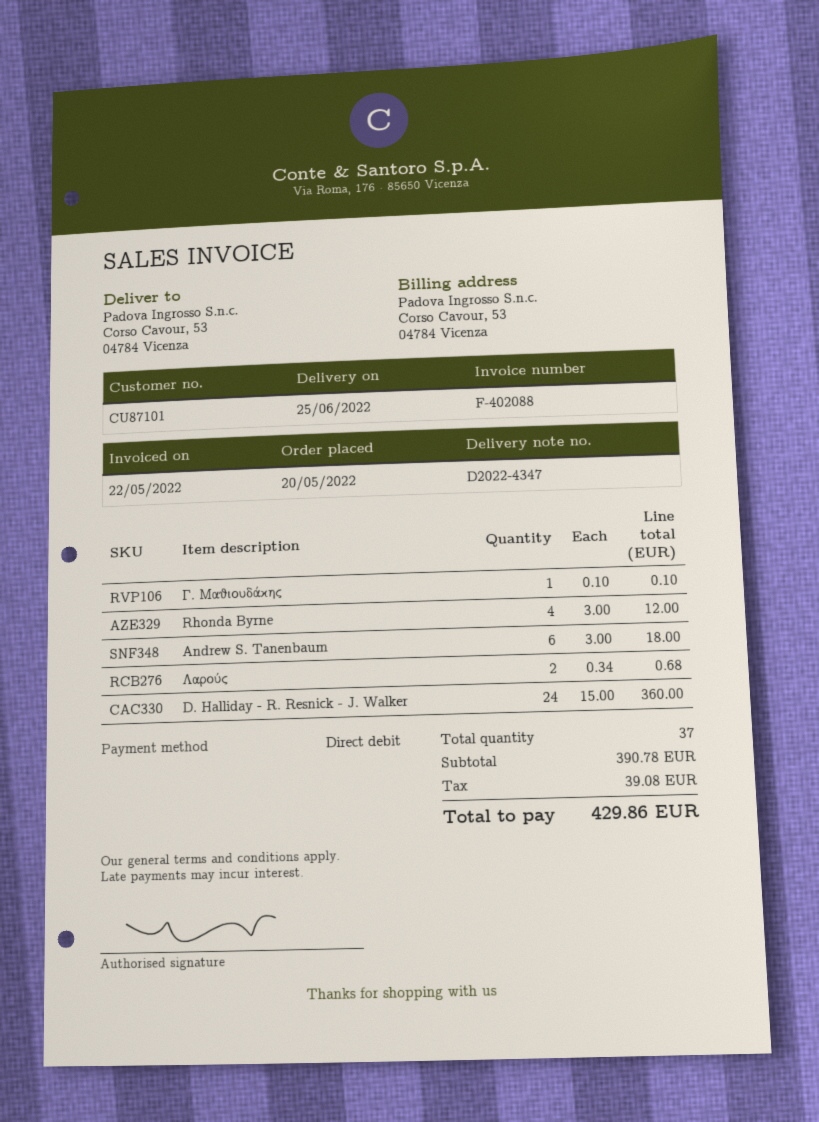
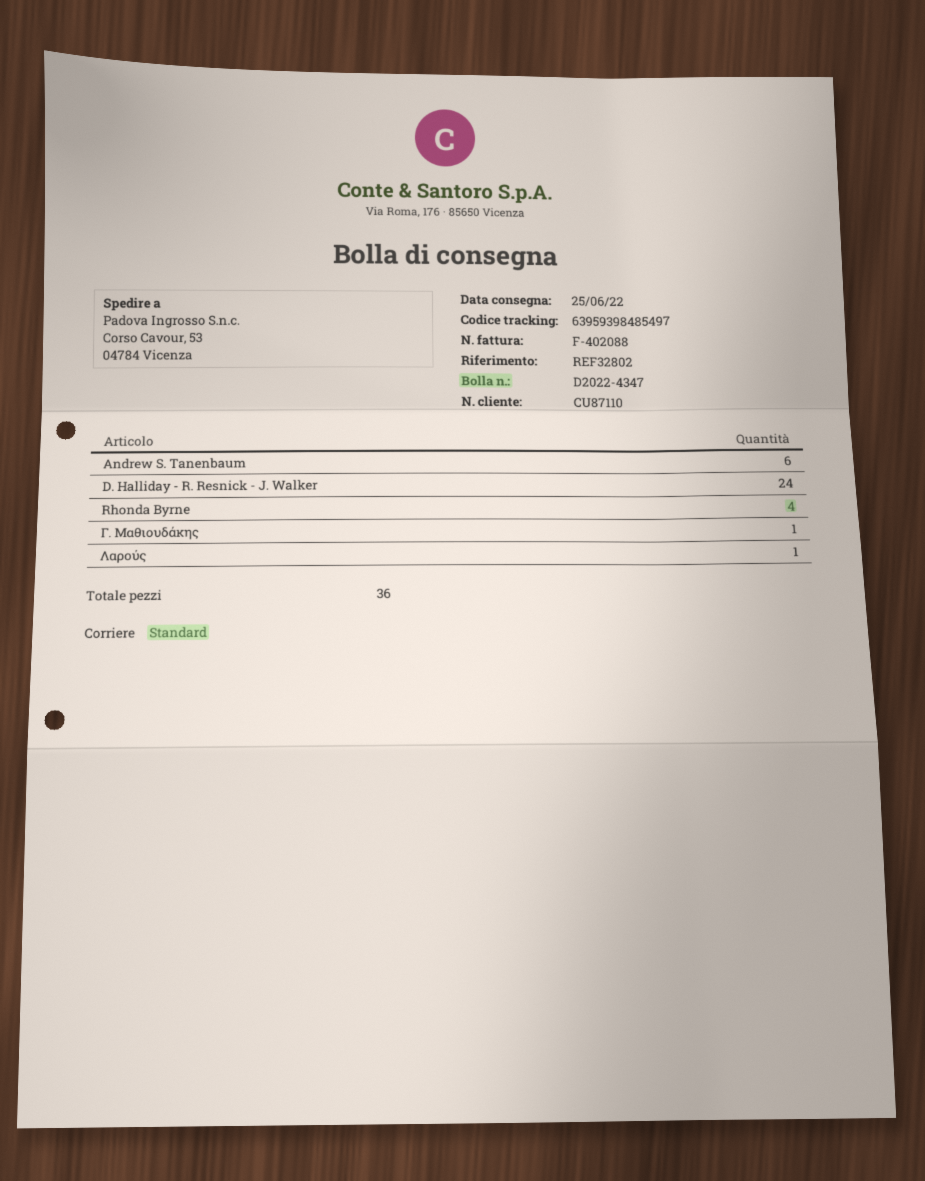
customer number: CU87101 -> CU87110
Λαρούς: 2 -> 1
total quantity: 37 -> 36

